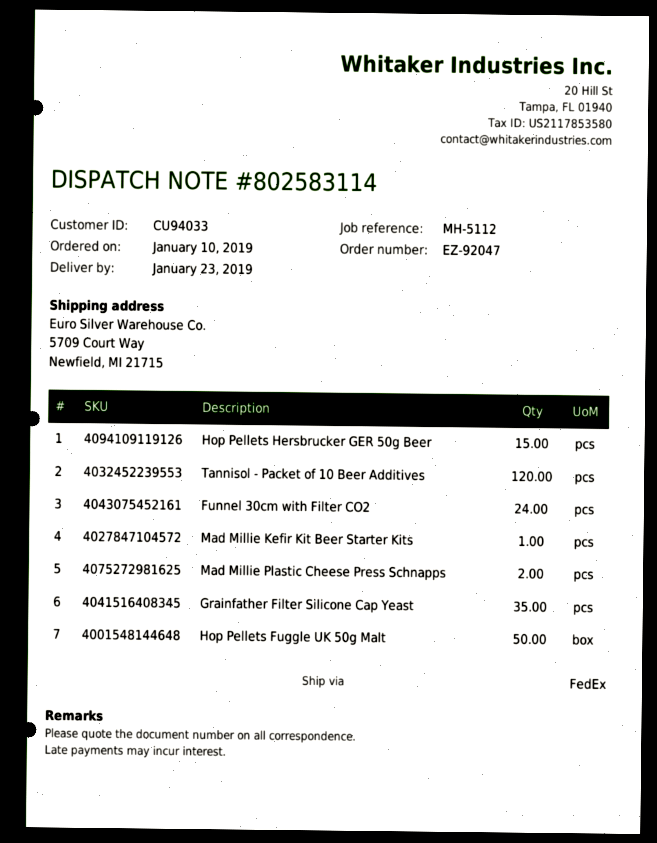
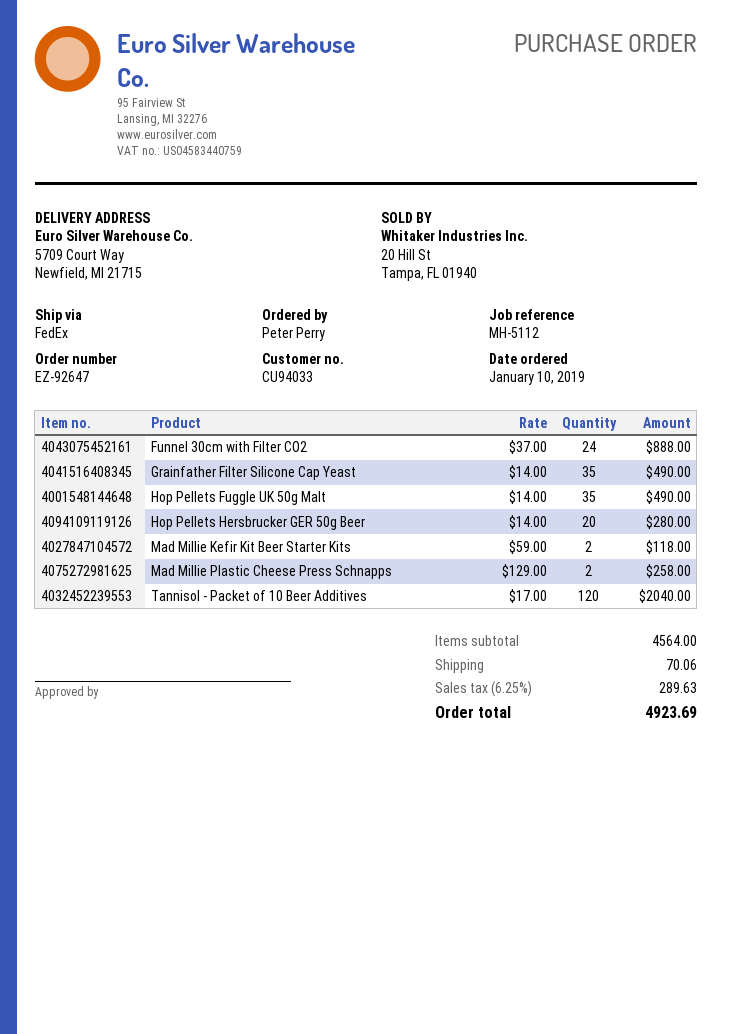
order number: EZ-92047 -> EZ-92647
Hop Pellets Hersbrucker GER 50g Beer: 15 -> 20
Mad Millie Kefir Kit Beer Starter Kits: 1 -> 2
Hop Pellets Fuggle UK 50g Malt: 50 -> 35

